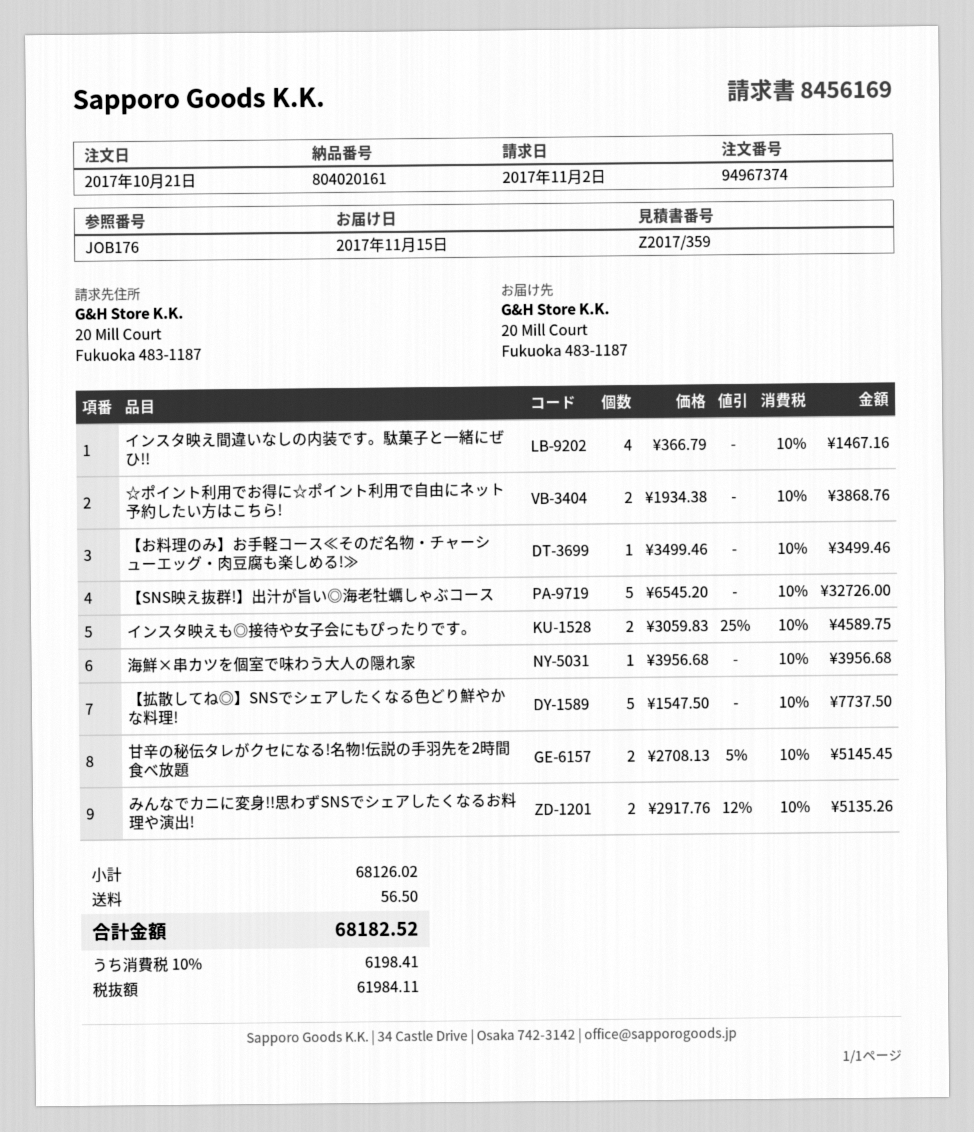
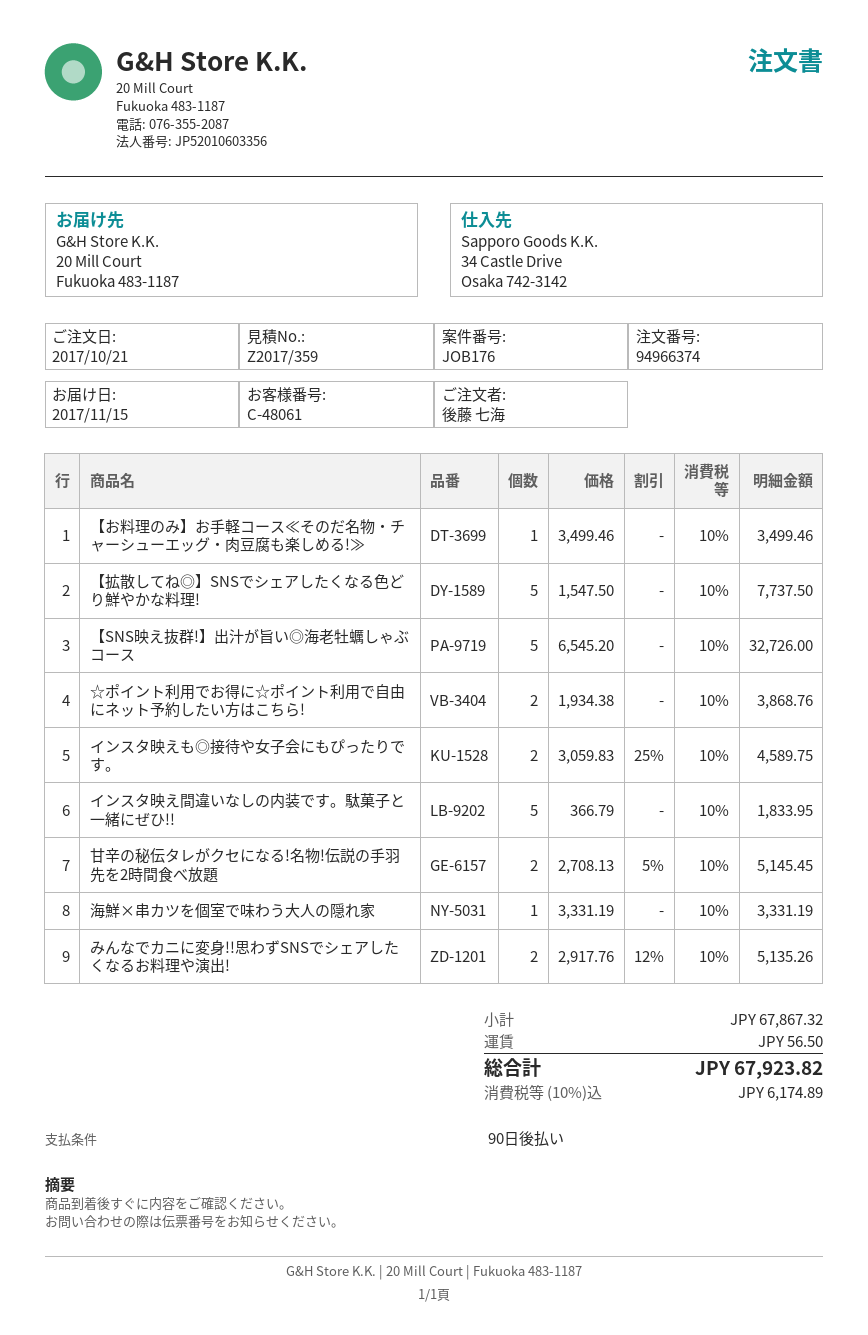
order number: 94967374 -> 94966374
インスタ映え間違いなしの内装です。駄菓子と一緒にぜひ!!: 4 x 366.79 = 1467.16 -> 5 x 366.79 = 1833.95
海鮮×串カツを個室で味わう大人の隠れ家: 1 x 3956.68 = 3956.68 -> 1 x 3331.19 = 3331.19
subtotal: 68126.02 -> 67867.32
tax: 10% = 6198.41 -> 10% = 6174.89
total: 68182.52 -> 67923.82

